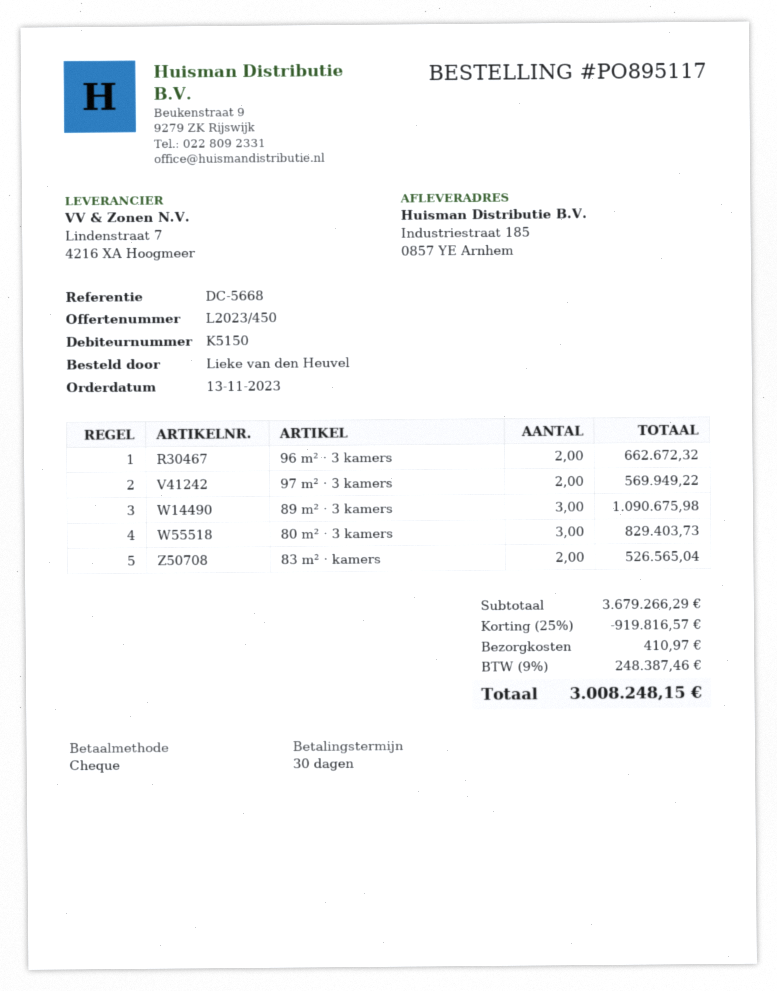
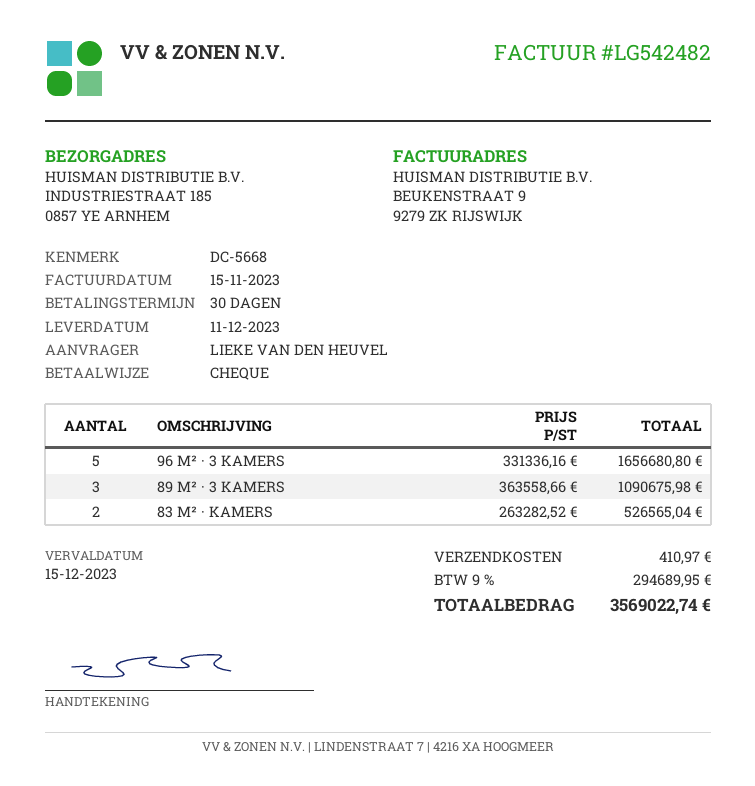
96 m² · 3 kamers: 2 for 662672.32 -> 5 for 1656680.80
97 m² · 3 kamers: 2 for 569949.22 -> none
80 m² · 3 kamers: 3 for 829403.73 -> none
discount: 25% = 919816.57 -> none
tax: 9% = 248387.46 -> 9% = 294689.95
total: 3008248.15 -> 3569022.74

